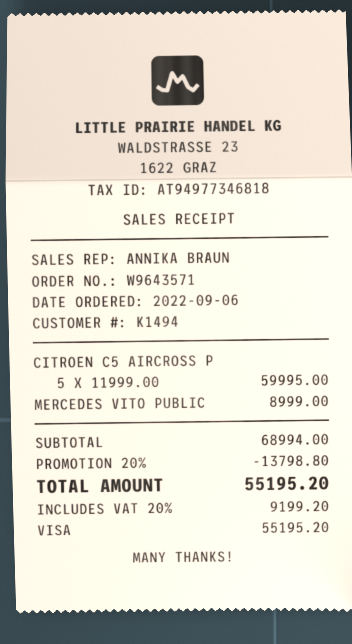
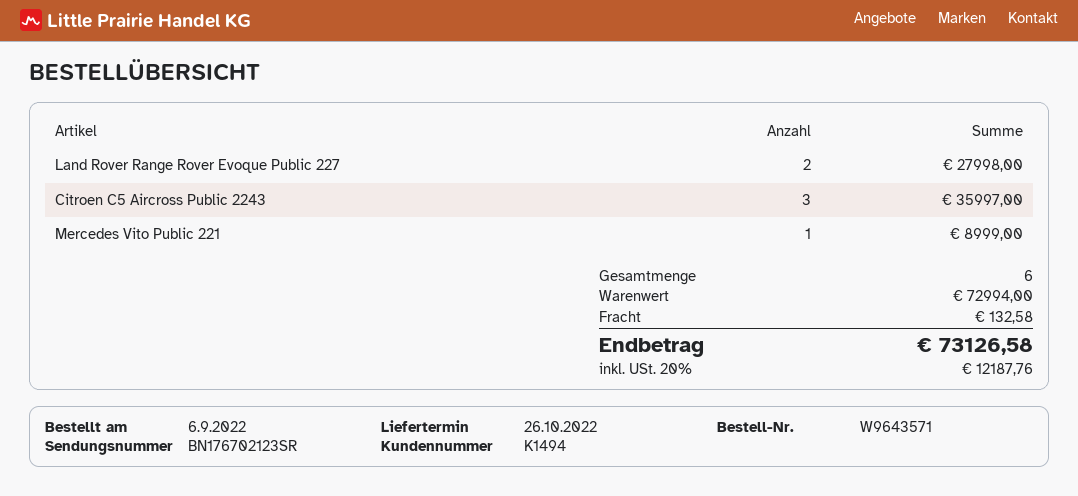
CITROEN C5 AIRCROSS P: 5 for 59995.00 -> 3 for 35997.00
Land Rover Range Rover Evoque Public 227: none -> 2 for 27998.00
subtotal: 68994.00 -> 72994.00
discount: 20% = 13798.80 -> none
shipping: none -> 132.58
tax: 20% = 9199.20 -> 20% = 12187.76
total: 55195.20 -> 73126.58

